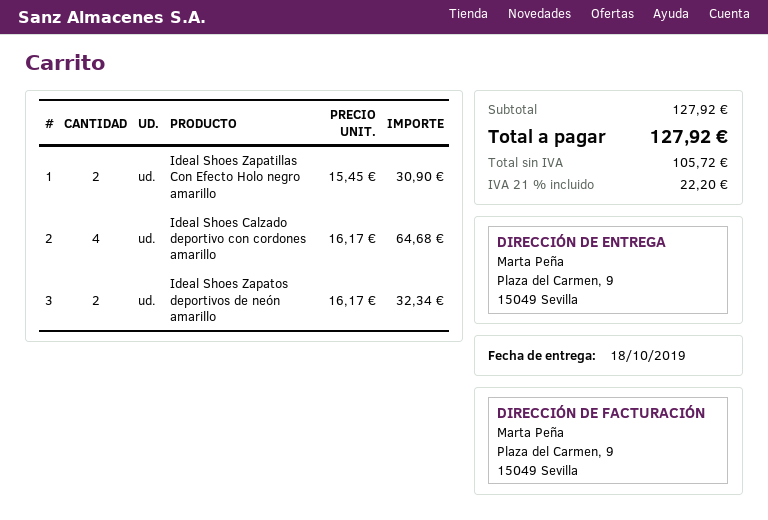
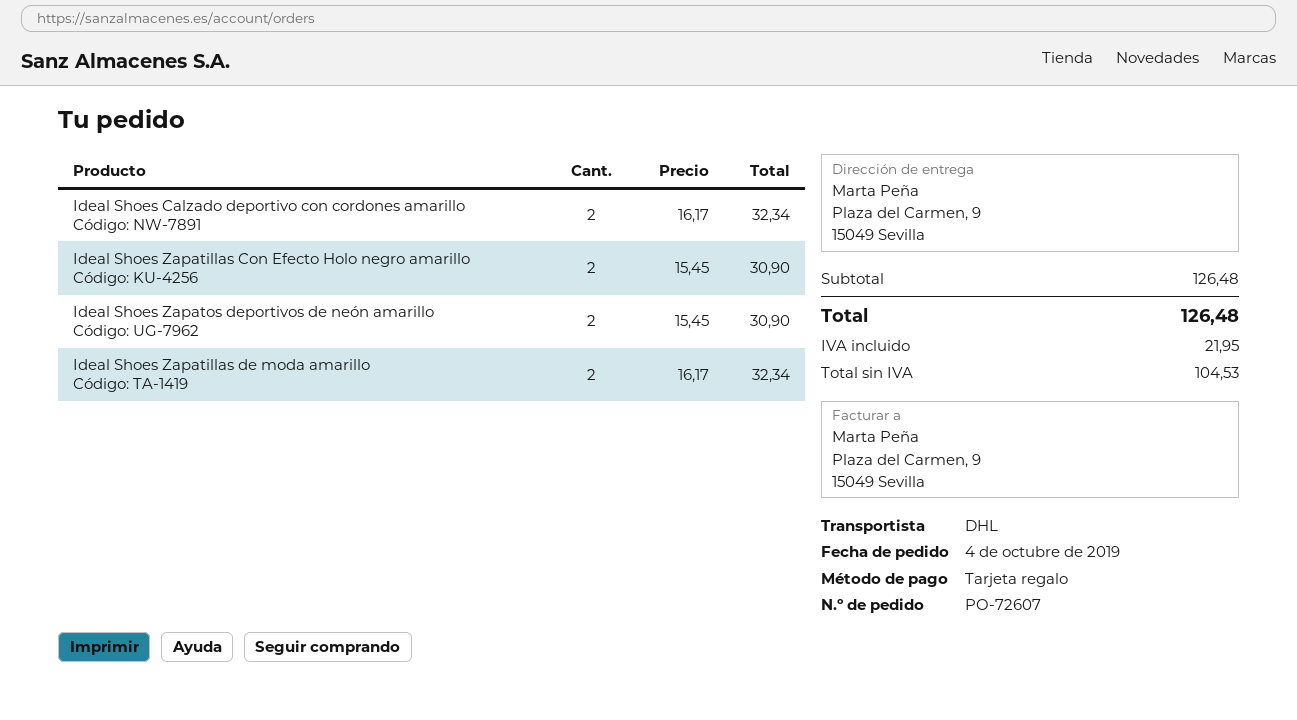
Ideal Shoes Calzado deportivo con cordones amarillo: 4 x 16.17 = 64.68 -> 2 x 16.17 = 32.34
Ideal Shoes Zapatos deportivos de neón amarillo: 2 x 16.17 = 32.34 -> 2 x 15.45 = 30.90
Ideal Shoes Zapatillas de moda amarillo: none -> 2 x 16.17 = 32.34
subtotal: 127.92 -> 126.48
net: 105.72 -> 104.53
tax: 22.20 -> 21.95
total: 127.92 -> 126.48

